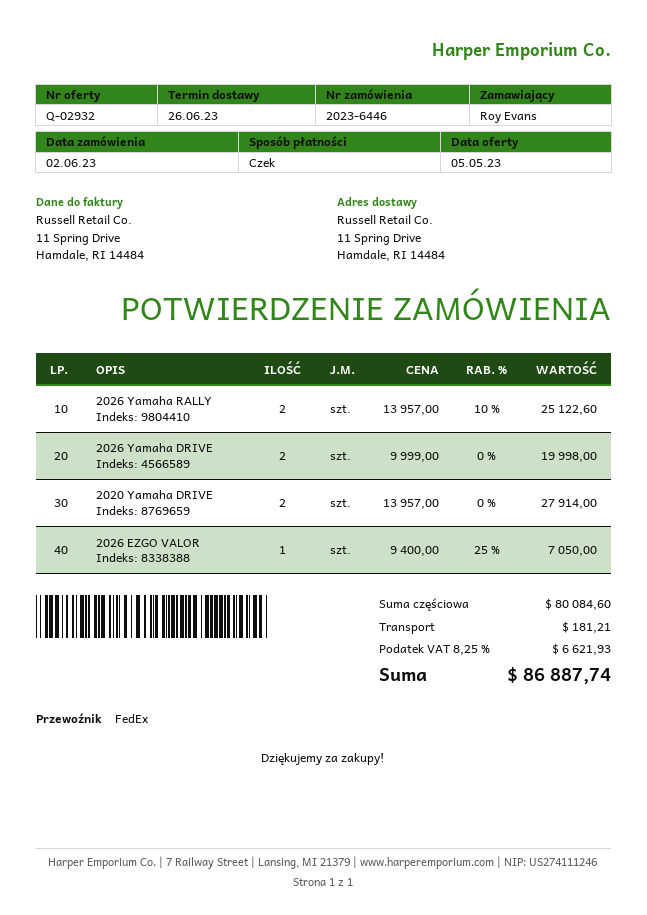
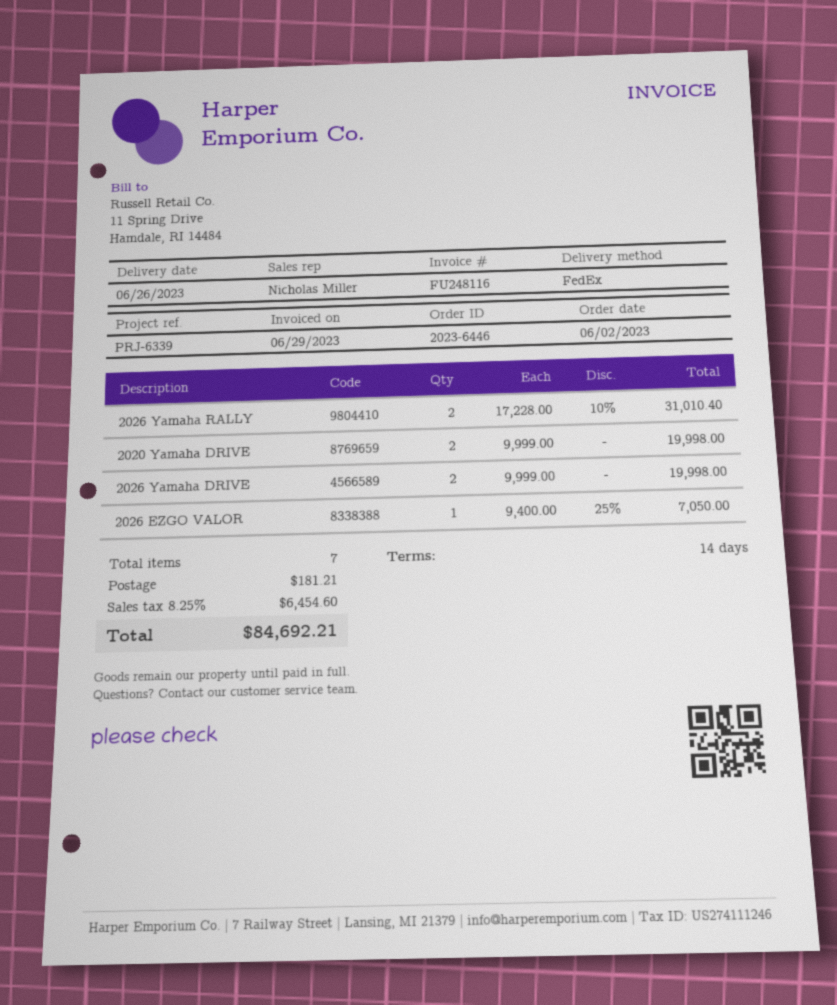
2026 Yamaha RALLY: 2 x 13957.00 - 10% = 25122.60 -> 2 x 17228.00 - 10% = 31010.40
2020 Yamaha DRIVE: 2 x 13957.00 = 27914.00 -> 2 x 9999.00 = 19998.00
tax: 8.25% = 6621.93 -> 8.25% = 6454.60
total: 86887.74 -> 84692.21

